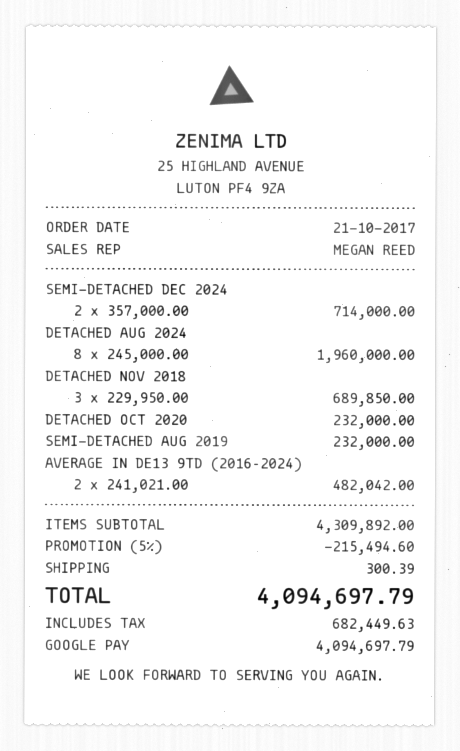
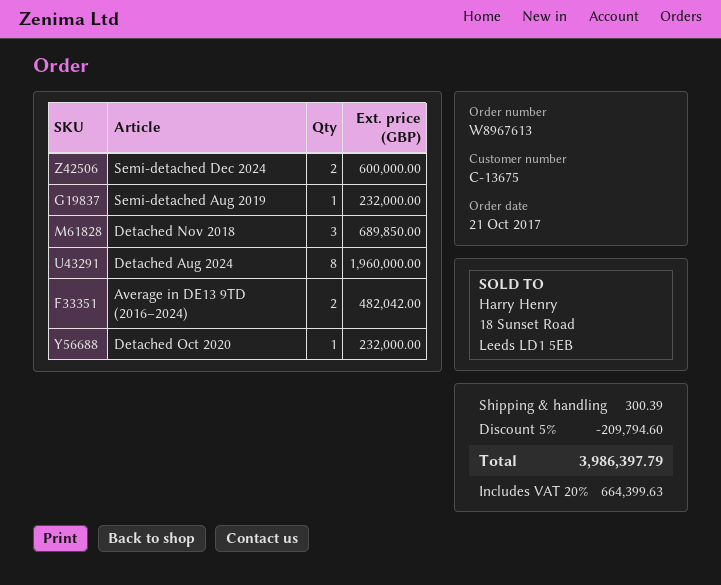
SEMI-DETACHED DEC 2024: 2 for 714000.00 -> 2 for 600000.00
discount: 5% = 215494.60 -> 5% = 209794.60
tax: 682449.63 -> 664399.63
total: 4094697.79 -> 3986397.79

